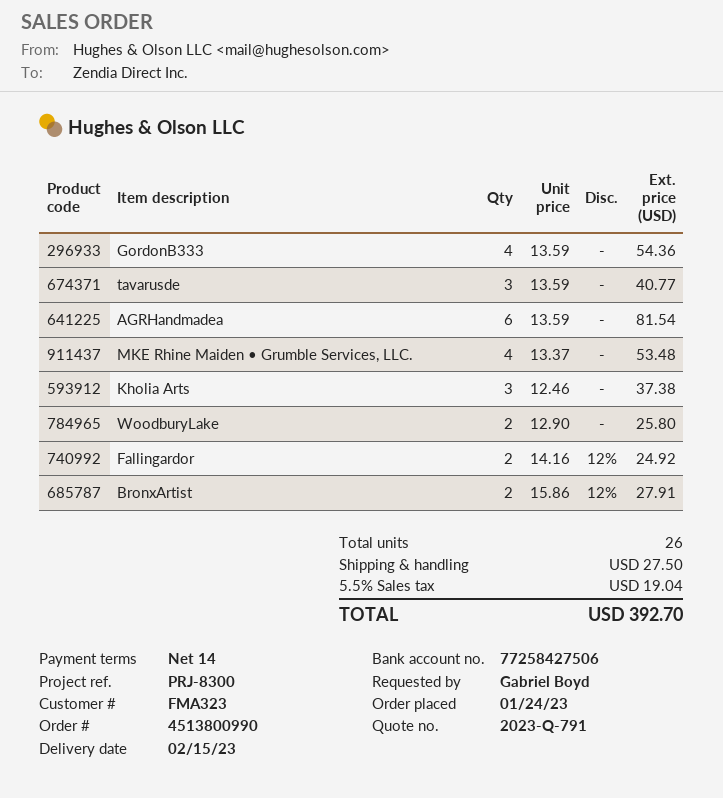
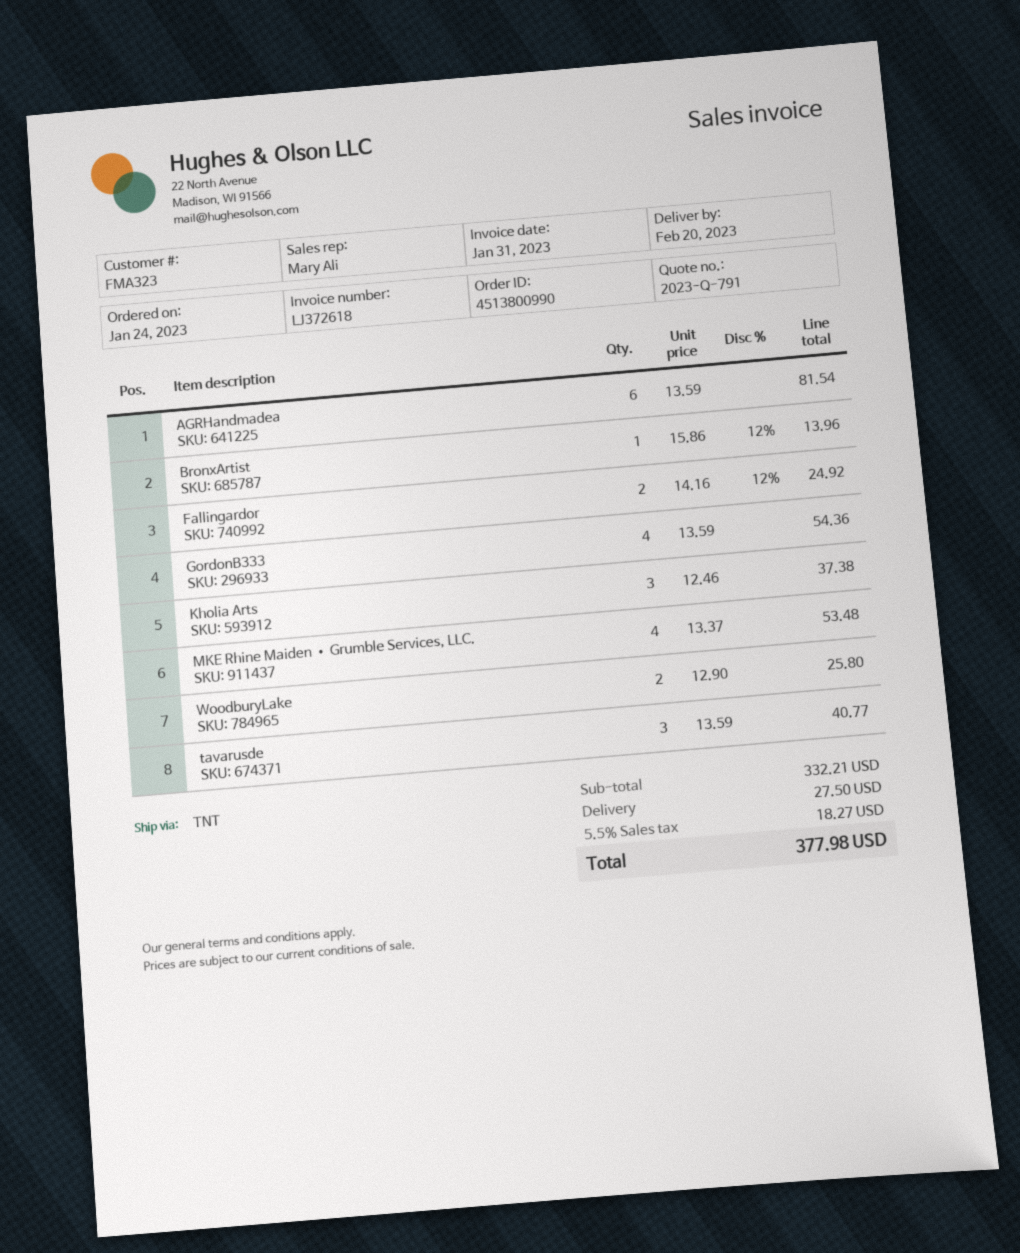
delivery date: 2023-02-15 -> 2023-02-20
BronxArtist: 2 x 15.86 - 12% = 27.91 -> 1 x 15.86 - 12% = 13.96
tax: 5.5% = 19.04 -> 5.5% = 18.27
total: 392.70 -> 377.98

